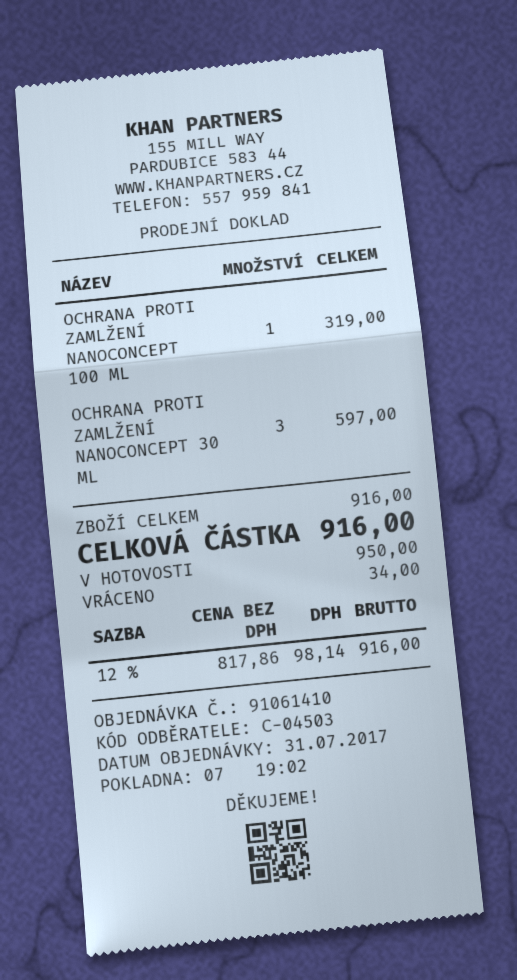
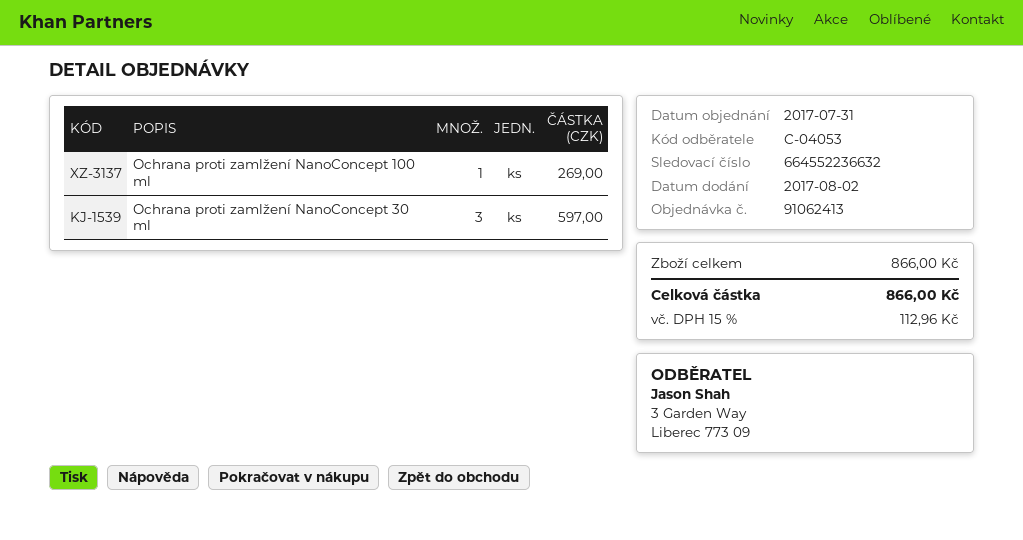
order number: 91061410 -> 91062413
customer number: C-04503 -> C-04053
OCHRANA PROTI ZAMLŽENÍ NANOCONCEPT 100 ML: 1 for 319.00 -> 1 for 269.00
subtotal: 916.00 -> 866.00
tax: 12% = 98.14 -> 15% = 112.96
total: 916.00 -> 866.00

